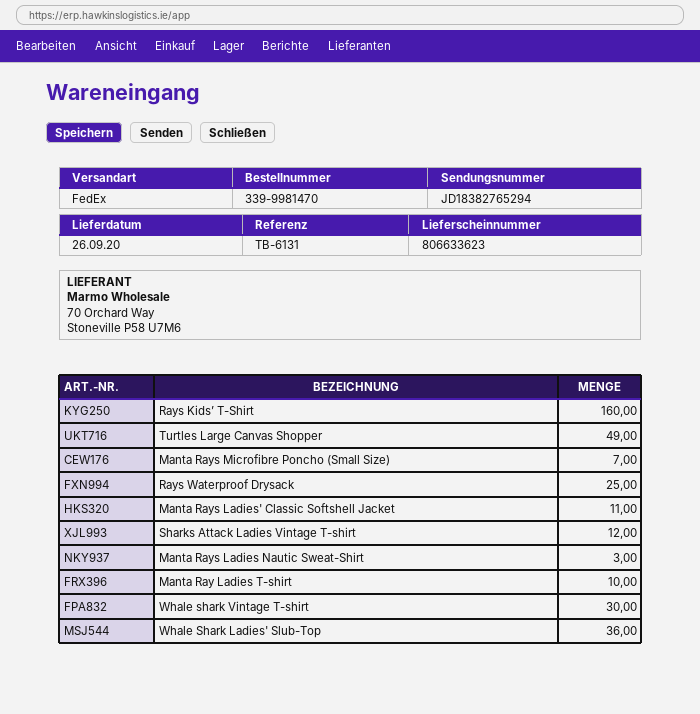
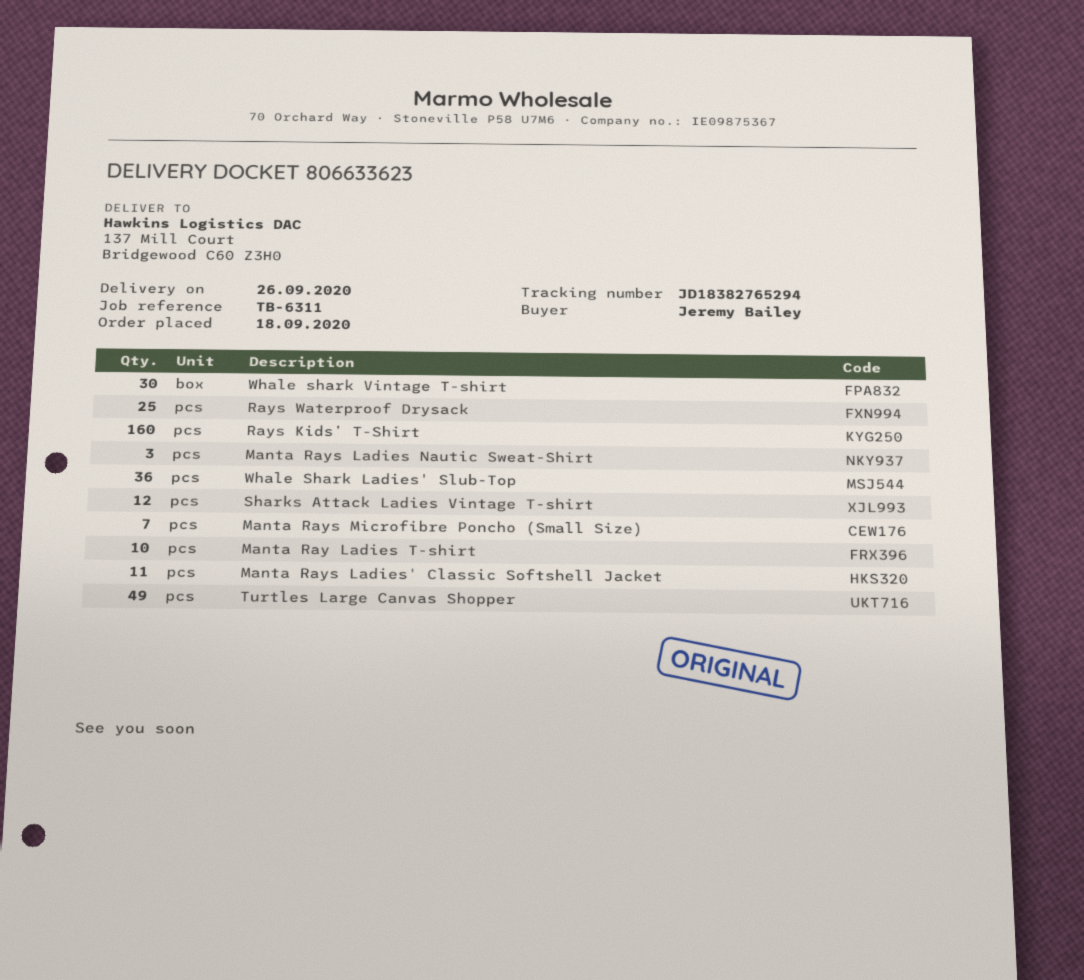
reference: TB-6131 -> TB-6311

